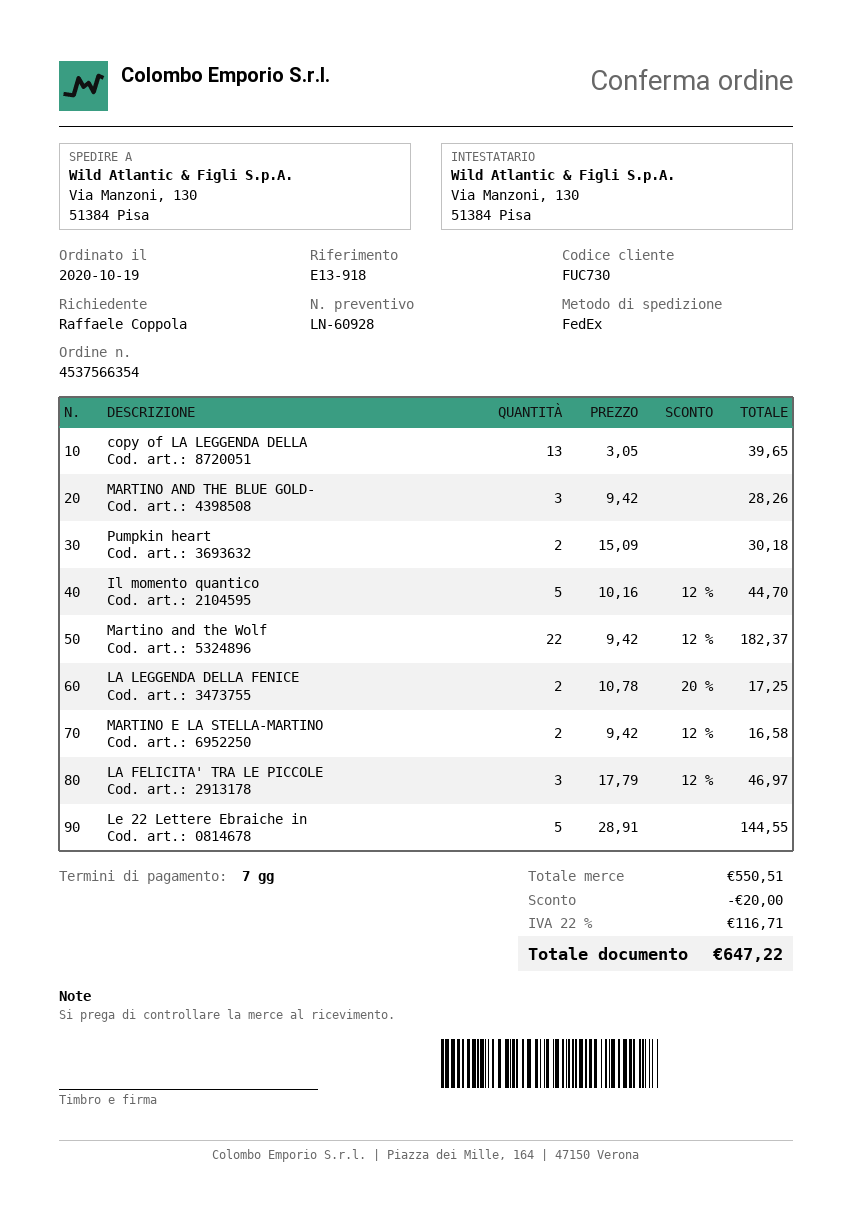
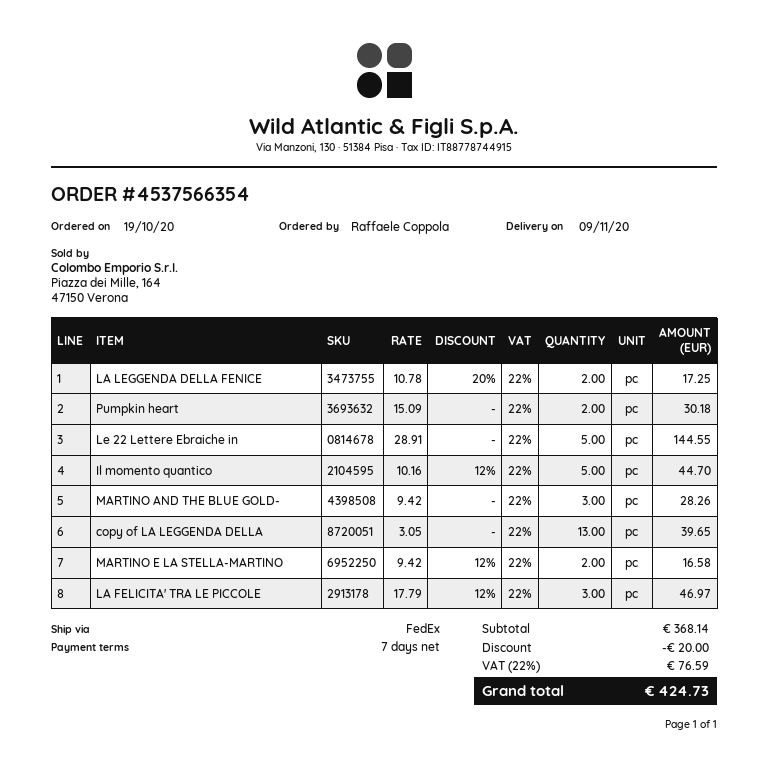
Martino and the Wolf: 22 x 9.42 - 12% = 182.37 -> none
subtotal: 550.51 -> 368.14
tax: 22% = 116.71 -> 22% = 76.59
total: 647.22 -> 424.73

